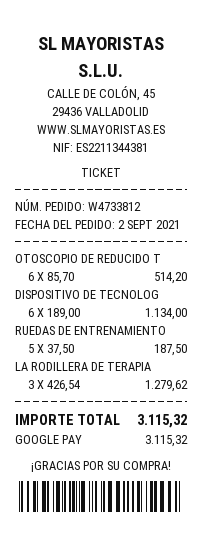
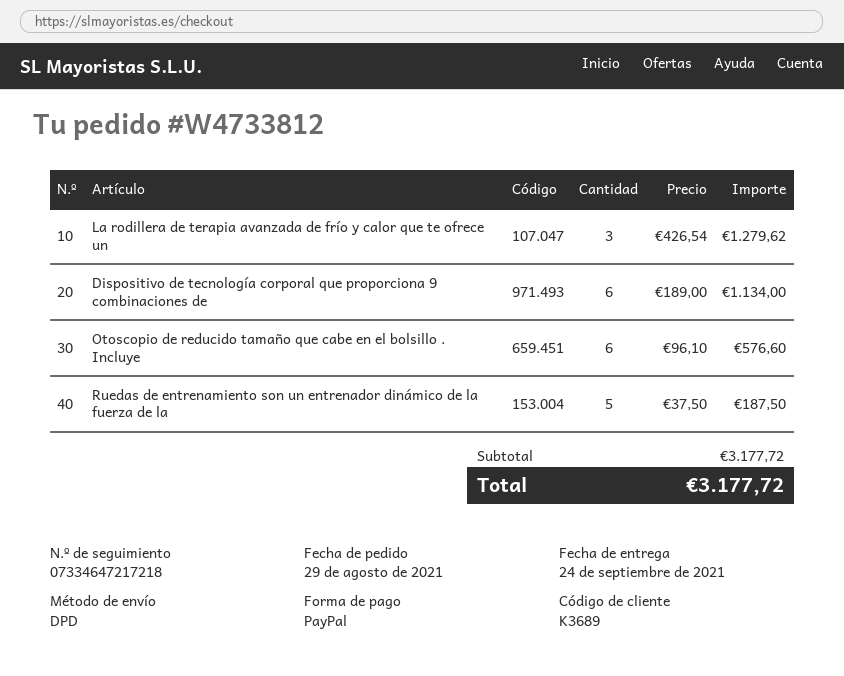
order date: 2021-09-02 -> 2021-08-29
payment method: Google Pay -> PayPal
OTOSCOPIO DE REDUCIDO T: 6 x 85.70 = 514.20 -> 6 x 96.10 = 576.60
total: 3115.32 -> 3177.72

